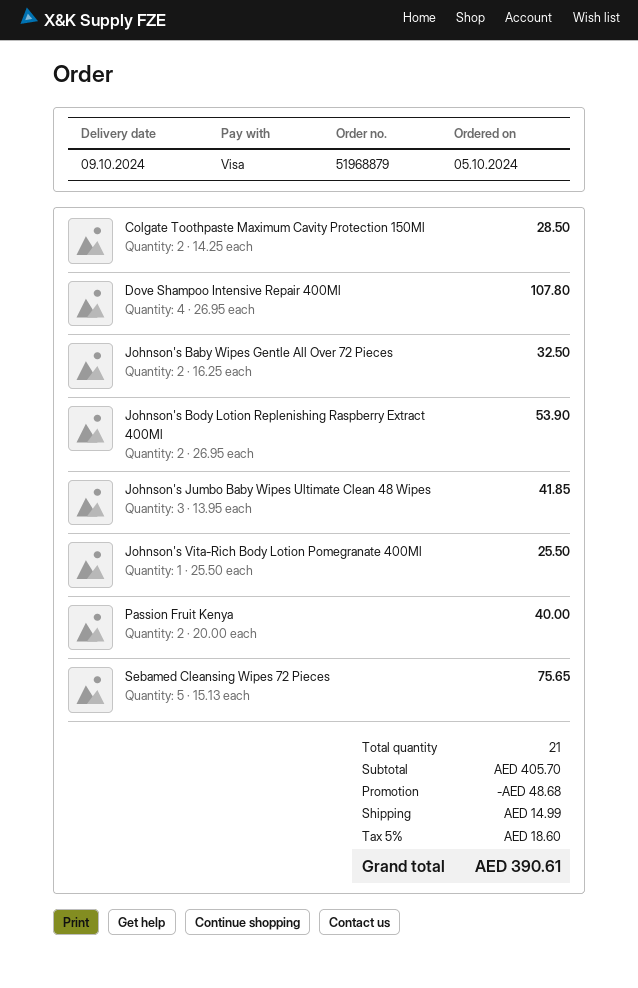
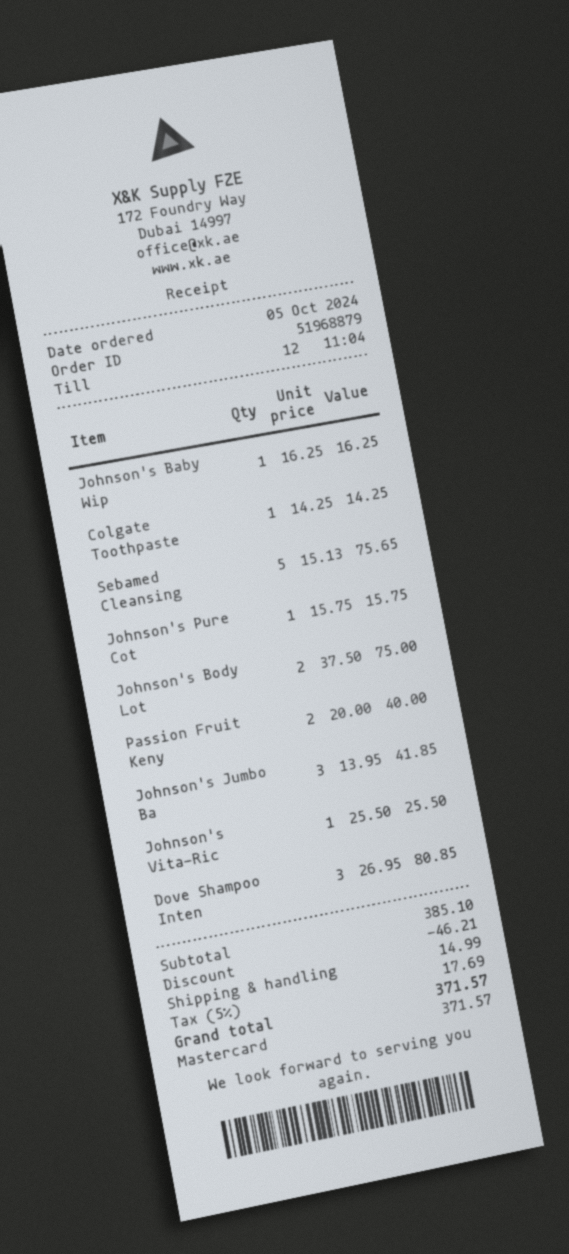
payment method: Visa -> Mastercard
Colgate Toothpaste Maximum Cavity Protection 150Ml: 2 x 14.25 = 28.50 -> 1 x 14.25 = 14.25
Dove Shampoo Intensive Repair 400Ml: 4 x 26.95 = 107.80 -> 3 x 26.95 = 80.85
Johnson's Baby Wipes Gentle All Over 72 Pieces: 2 x 16.25 = 32.50 -> 1 x 16.25 = 16.25
Johnson's Body Lotion Replenishing Raspberry Extract 400Ml: 2 x 26.95 = 53.90 -> 2 x 37.50 = 75.00
Johnson's Pure Cot: none -> 1 x 15.75 = 15.75
subtotal: 405.70 -> 385.10
discount: 48.68 -> 46.21
tax: 5% = 18.60 -> 5% = 17.69
total: 390.61 -> 371.57

